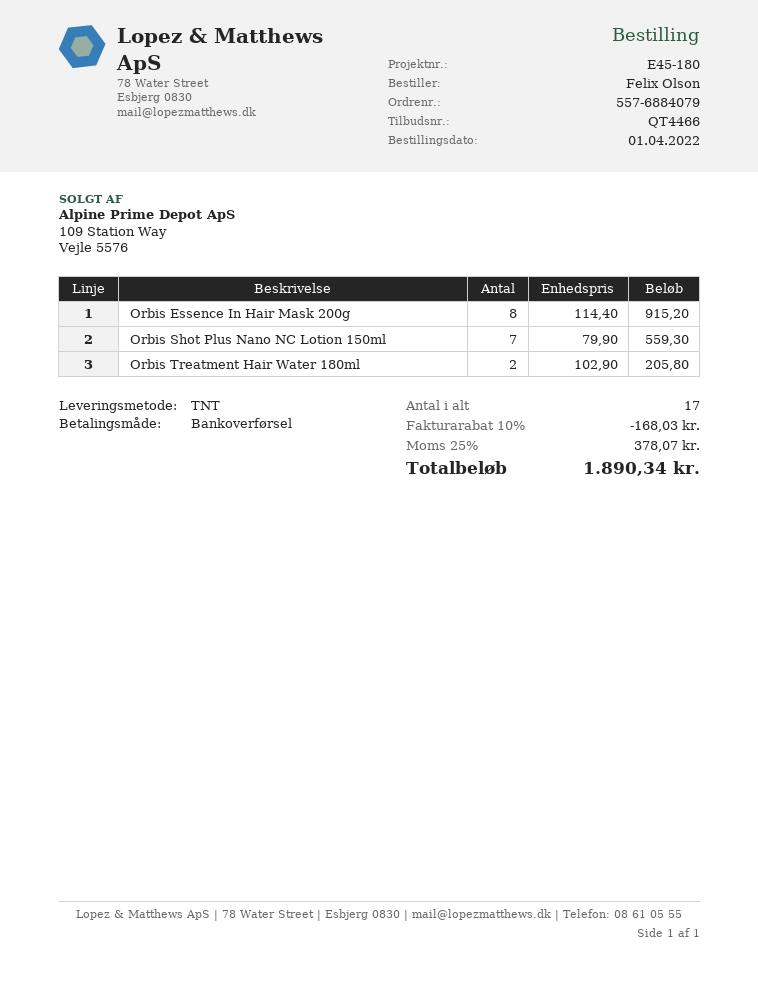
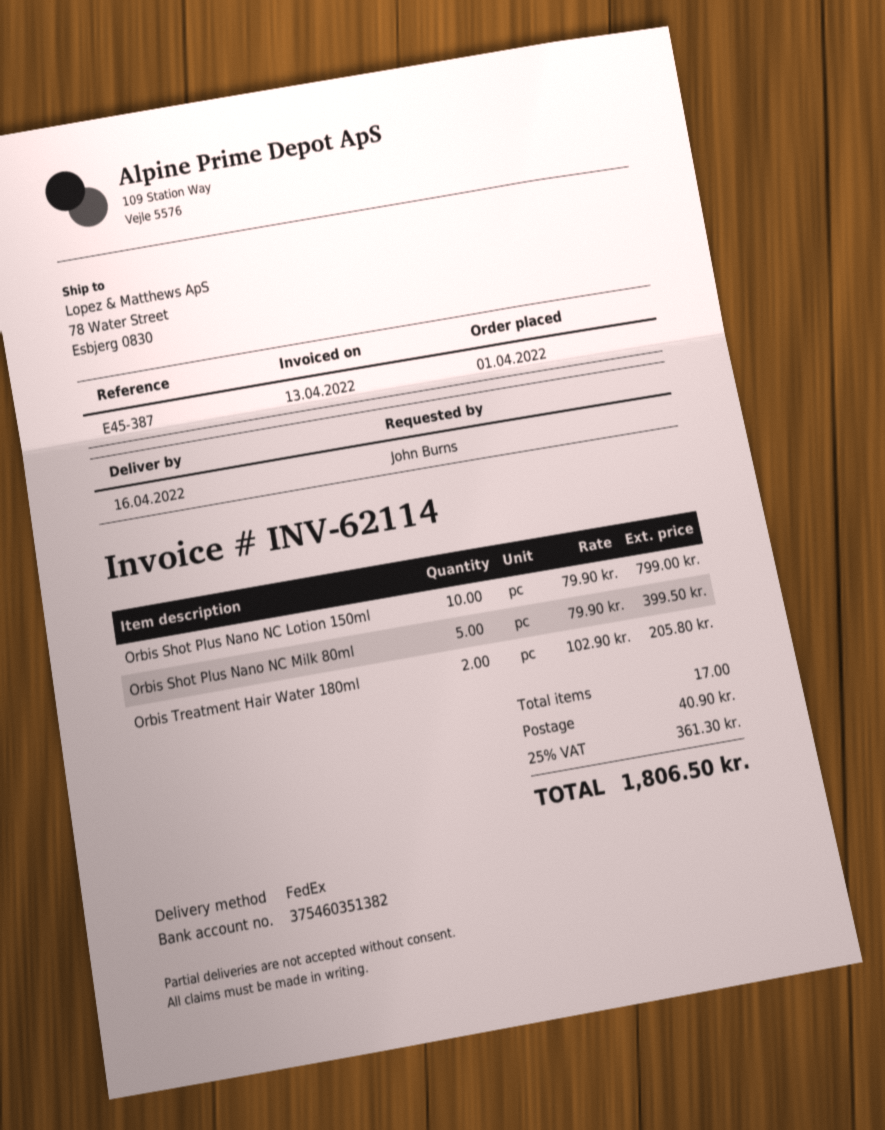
reference: E45-180 -> E45-387
ordered by: Felix Olson -> John Burns
shipping method: TNT -> FedEx
Orbis Essence In Hair Mask 200g: 8 x 114.40 = 915.20 -> none
Orbis Shot Plus Nano NC Lotion 150ml: 7 x 79.90 = 559.30 -> 10 x 79.90 = 799.00
Orbis Shot Plus Nano NC Milk 80ml: none -> 5 x 79.90 = 399.50
discount: 10% = 168.03 -> none
shipping: none -> 40.90
tax: 25% = 378.07 -> 25% = 361.30
total: 1890.34 -> 1806.50

